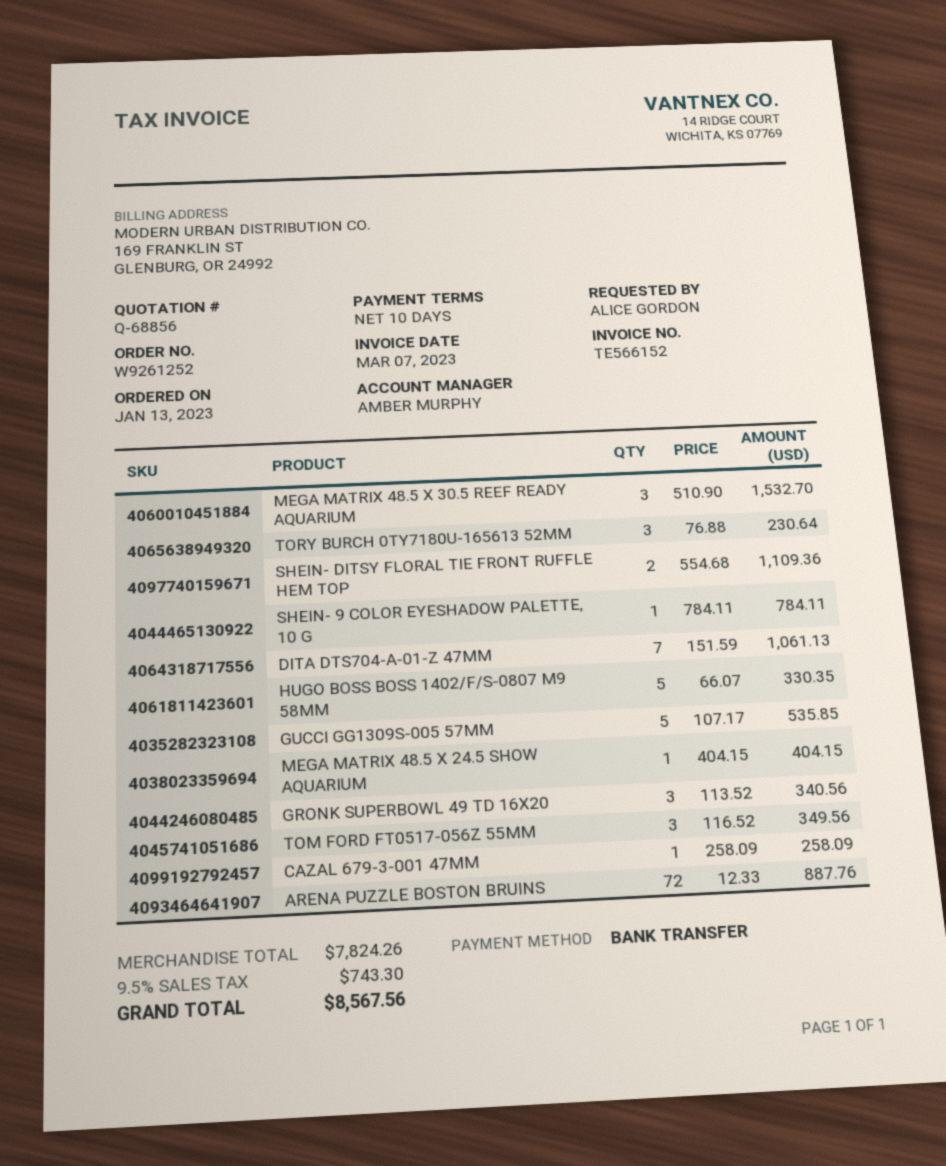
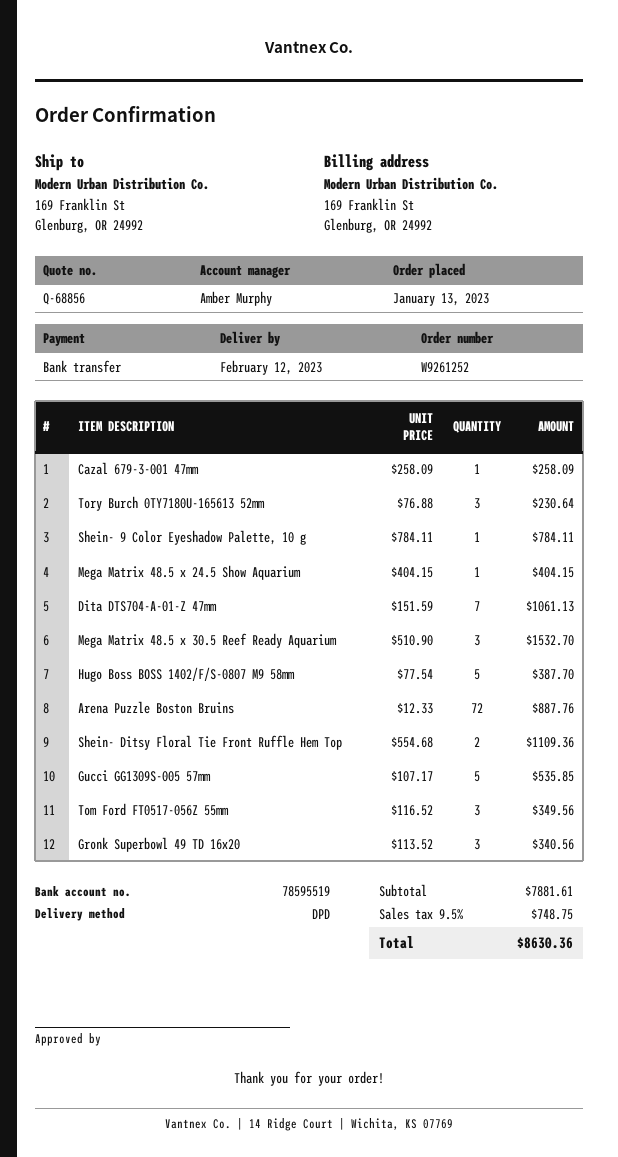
HUGO BOSS BOSS 1402/F/S-0807 M9 58MM: 5 x 66.07 = 330.35 -> 5 x 77.54 = 387.70
subtotal: 7824.26 -> 7881.61
tax: 9.5% = 743.30 -> 9.5% = 748.75
total: 8567.56 -> 8630.36

